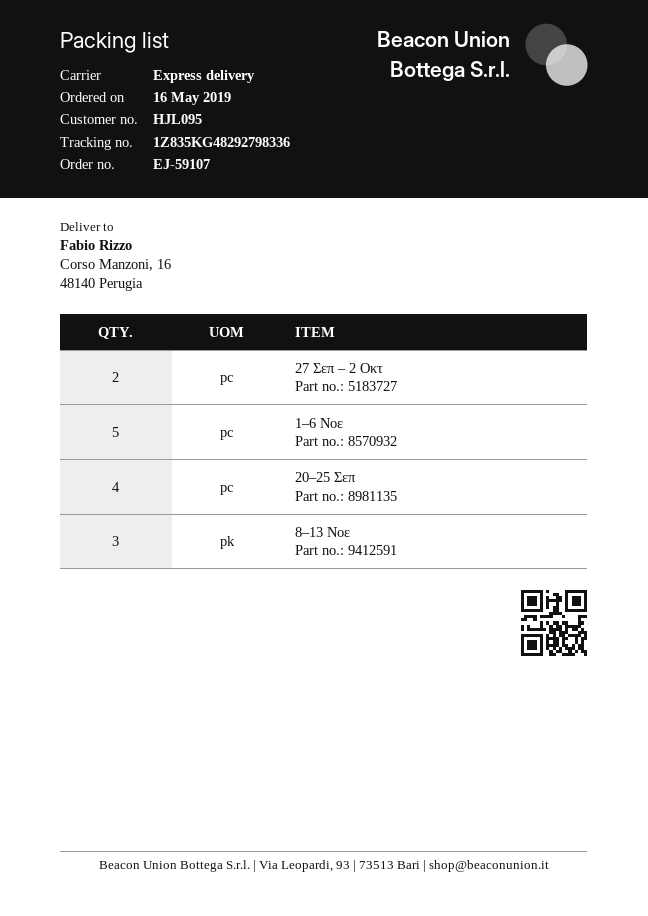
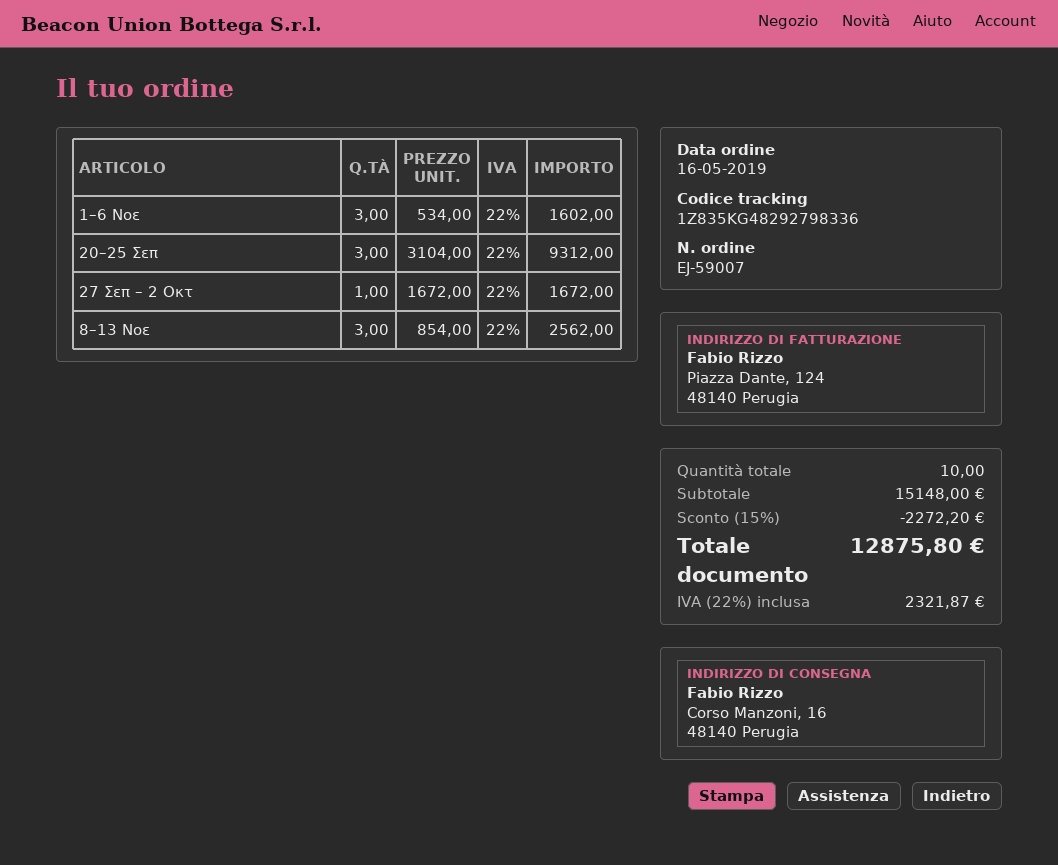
order number: EJ-59107 -> EJ-59007
27 Σεπ – 2 Οκτ: 2 -> 1
1–6 Νοε: 5 -> 3
20–25 Σεπ: 4 -> 3

